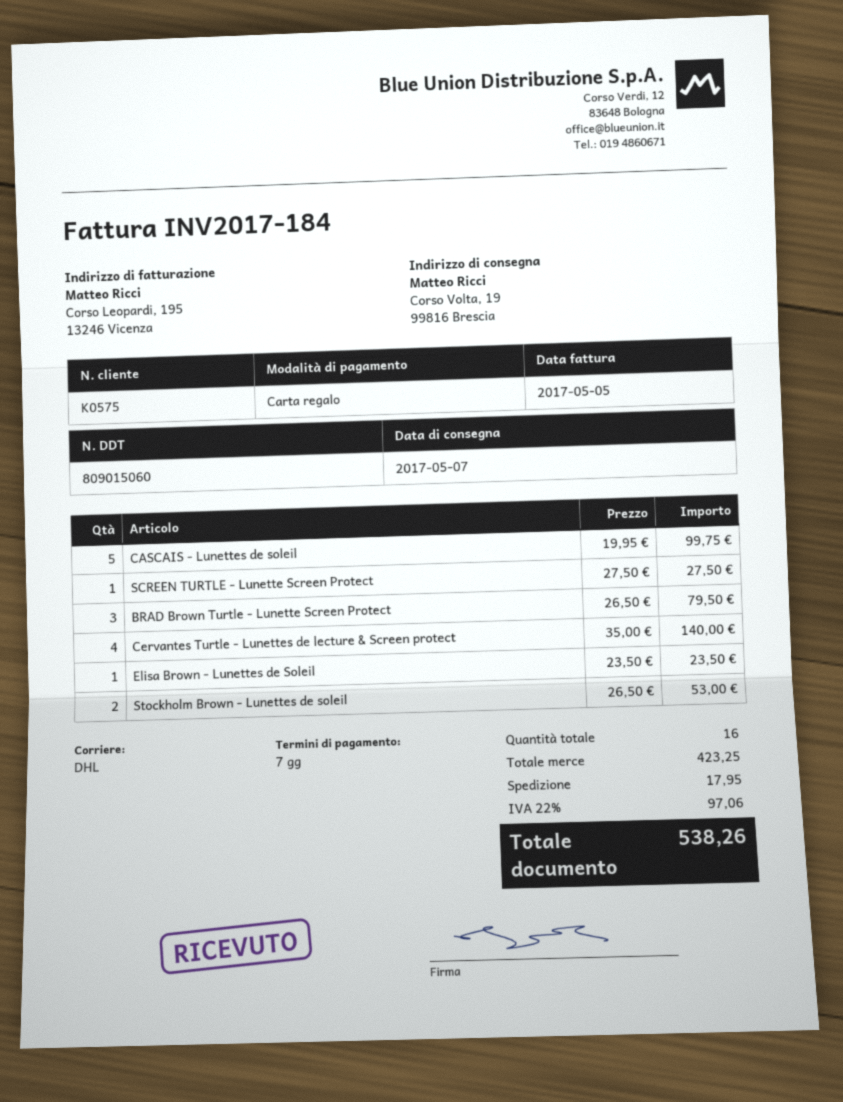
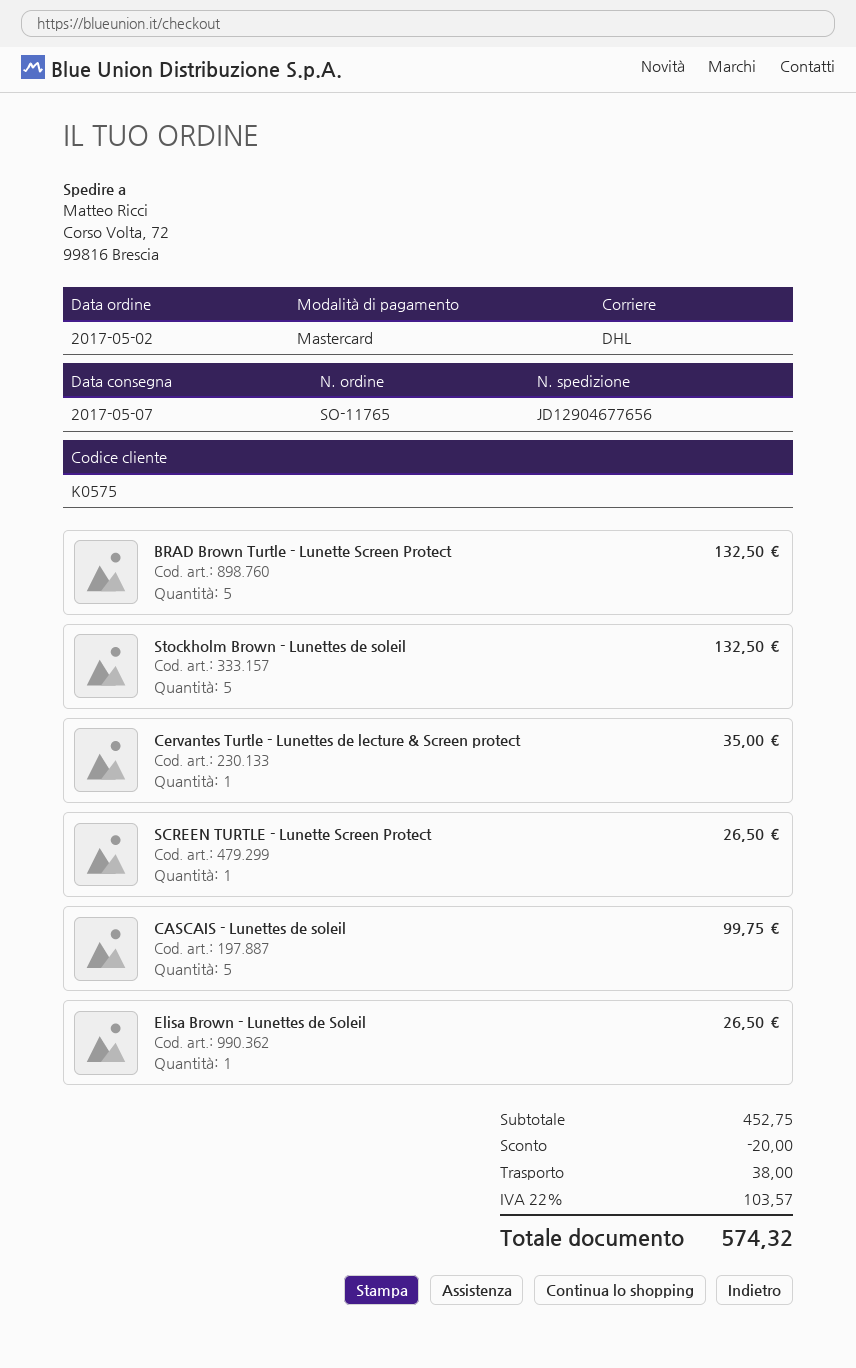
payment method: gift card -> Mastercard
ship to: Corso Volta, 19, 99816 Brescia -> Corso Volta, 72, 99816 Brescia
SCREEN TURTLE - Lunette Screen Protect: 1 for 27.50 -> 1 for 26.50
BRAD Brown Turtle - Lunette Screen Protect: 3 for 79.50 -> 5 for 132.50
Cervantes Turtle - Lunettes de lecture & Screen protect: 4 for 140.00 -> 1 for 35.00
Elisa Brown - Lunettes de Soleil: 1 for 23.50 -> 1 for 26.50
Stockholm Brown - Lunettes de soleil: 2 for 53.00 -> 5 for 132.50
subtotal: 423.25 -> 452.75
discount: none -> 20.00
shipping: 17.95 -> 38.00
tax: 22% = 97.06 -> 22% = 103.57
total: 538.26 -> 574.32

